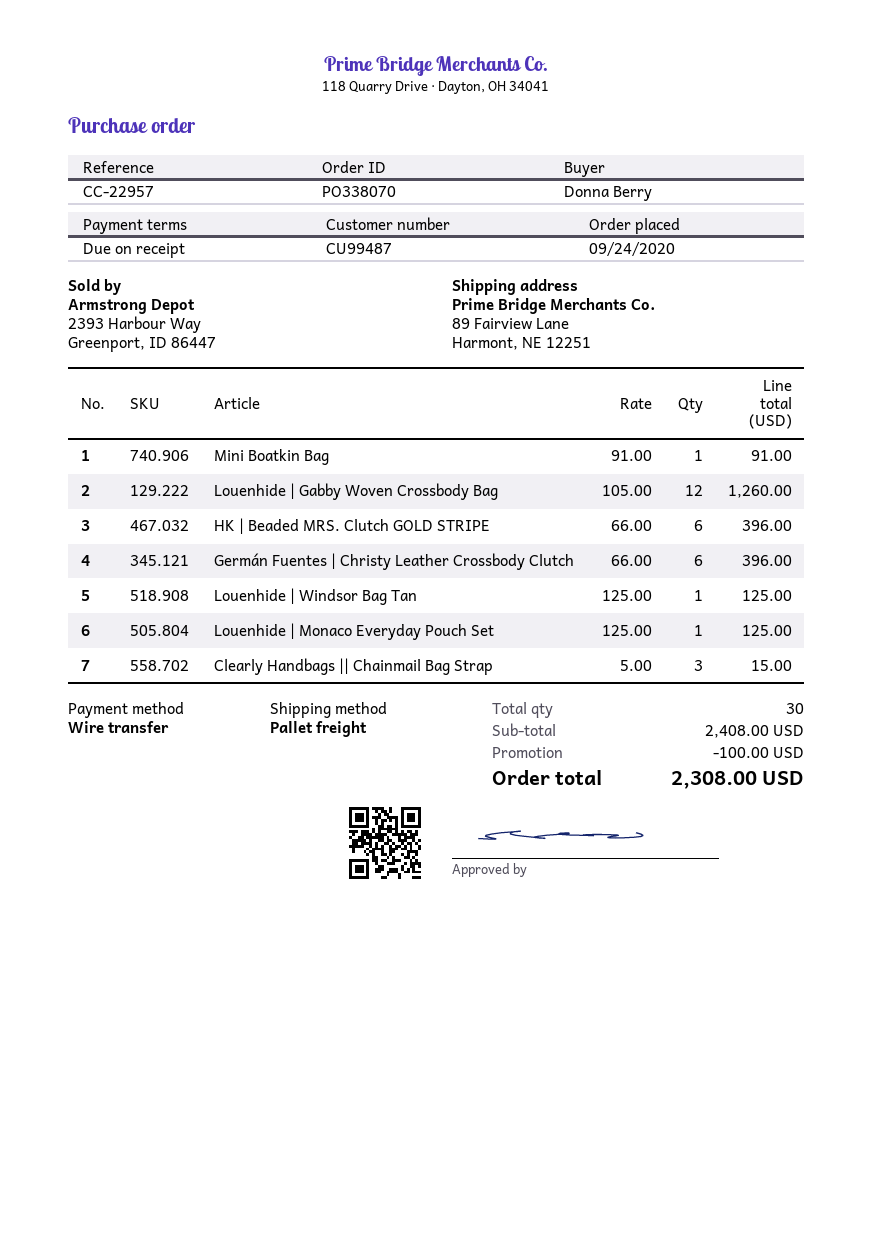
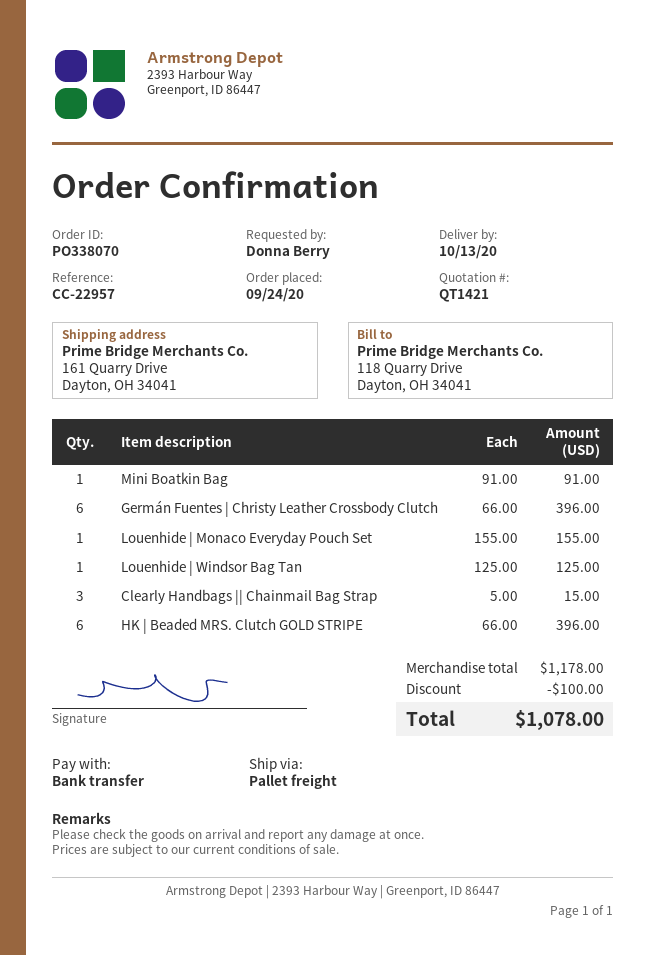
ship to: 89 Fairview Lane, Harmont, NE 12251 -> 161 Quarry Drive, Dayton, OH 34041
Louenhide | Gabby Woven Crossbody Bag: 12 x 105.00 = 1260.00 -> none
Louenhide | Monaco Everyday Pouch Set: 1 x 125.00 = 125.00 -> 1 x 155.00 = 155.00
subtotal: 2408.00 -> 1178.00
total: 2308.00 -> 1078.00

